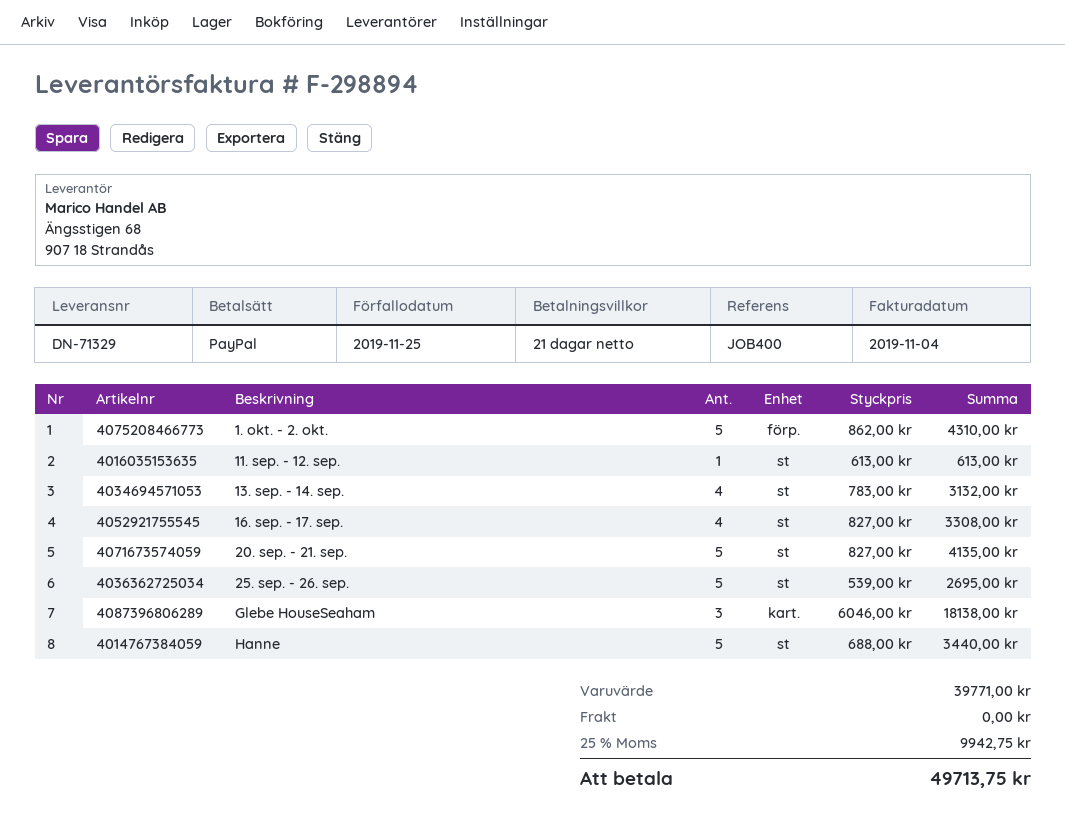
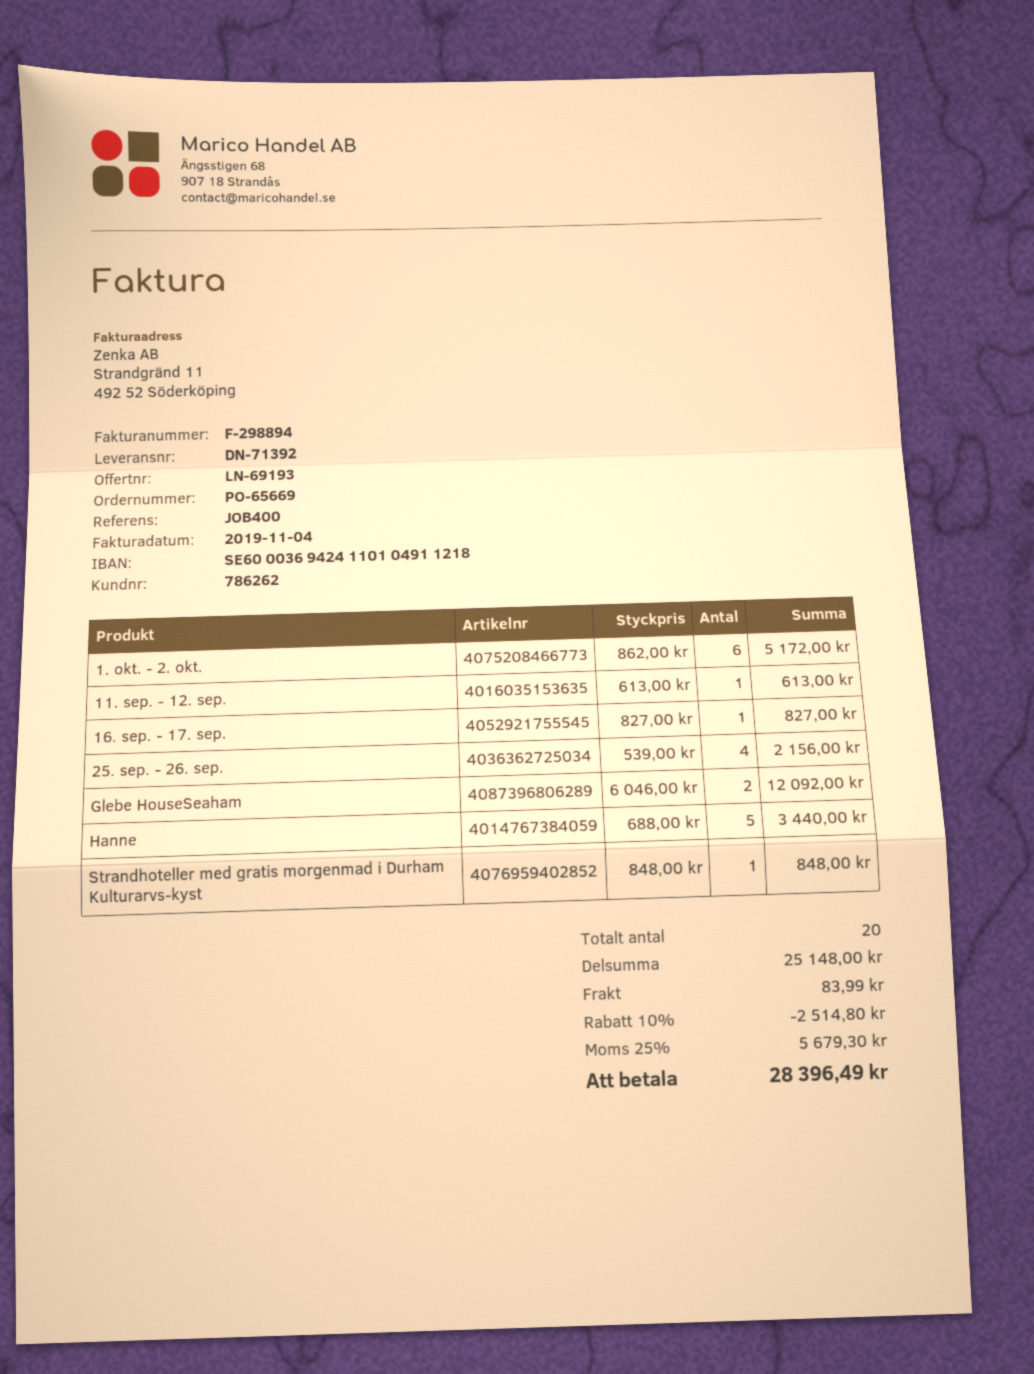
delivery note number: DN-71329 -> DN-71392
1. okt. - 2. okt.: 5 x 862.00 = 4310.00 -> 6 x 862.00 = 5172.00
13. sep. - 14. sep.: 4 x 783.00 = 3132.00 -> none
16. sep. - 17. sep.: 4 x 827.00 = 3308.00 -> 1 x 827.00 = 827.00
20. sep. - 21. sep.: 5 x 827.00 = 4135.00 -> none
25. sep. - 26. sep.: 5 x 539.00 = 2695.00 -> 4 x 539.00 = 2156.00
Glebe HouseSeaham: 3 x 6046.00 = 18138.00 -> 2 x 6046.00 = 12092.00
Strandhoteller med gratis morgenmad i Durham Kulturarvs-kyst: none -> 1 x 848.00 = 848.00
subtotal: 39771.00 -> 25148.00
discount: none -> 10% = 2514.80
shipping: 0.00 -> 83.99
tax: 25% = 9942.75 -> 25% = 5679.30
total: 49713.75 -> 28396.49

